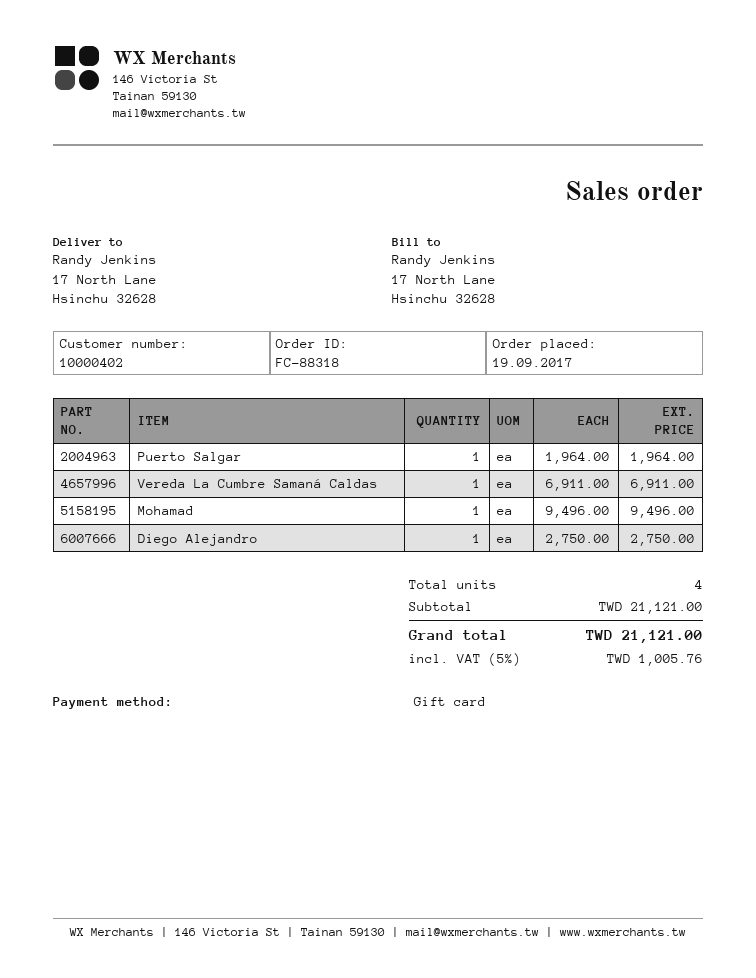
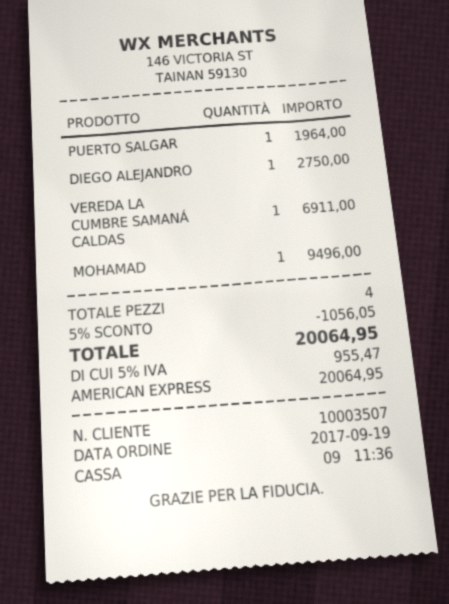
customer number: 10000402 -> 10003507
payment method: gift card -> American Express
discount: none -> 5% = 1056.05
tax: 5% = 1005.76 -> 5% = 955.47
total: 21121.00 -> 20064.95

